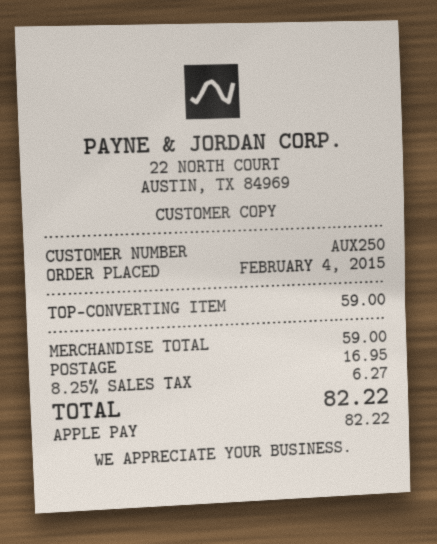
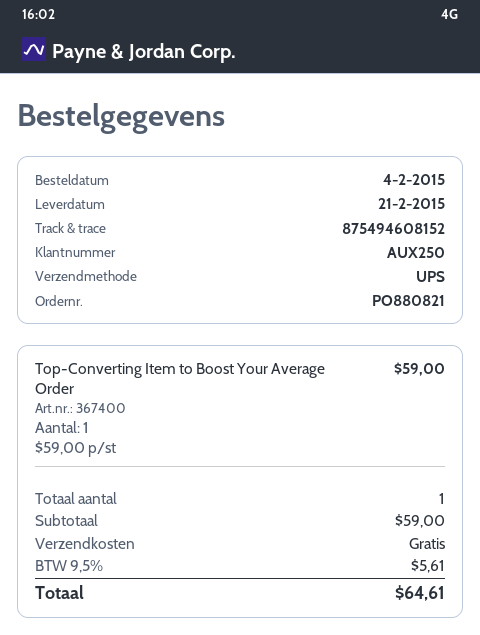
shipping: 16.95 -> 0.00
tax: 8.25% = 6.27 -> 9.5% = 5.61
total: 82.22 -> 64.61

